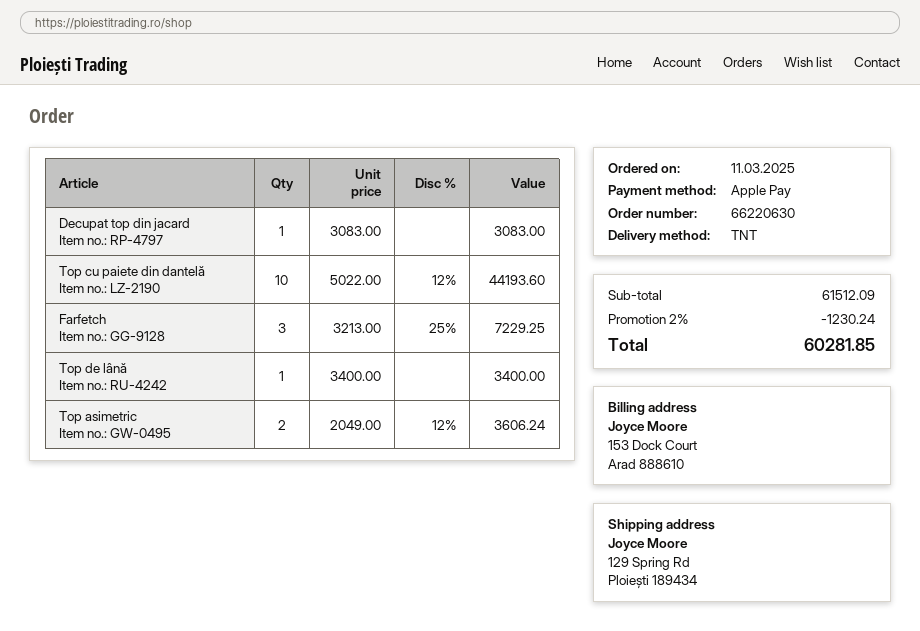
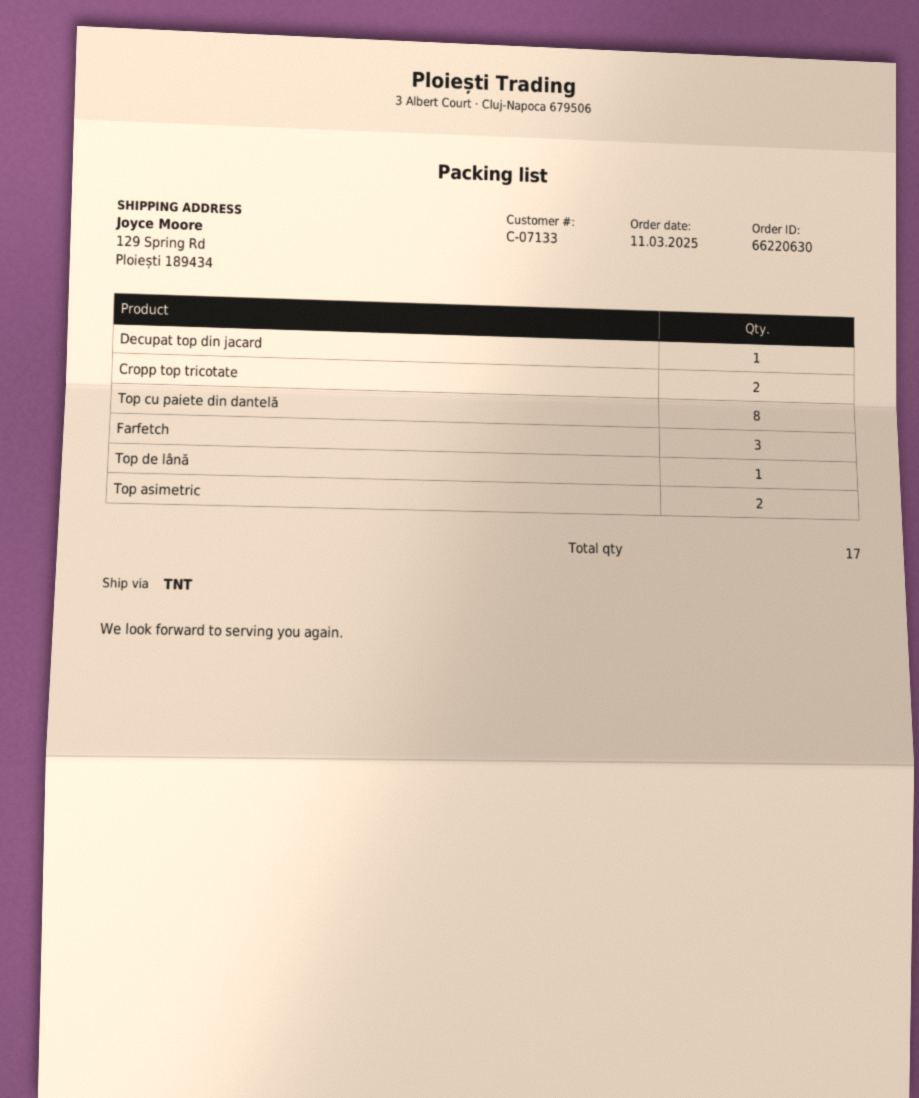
Top cu paiete din dantelă: 10 -> 8
Cropp top tricotate: none -> 2

